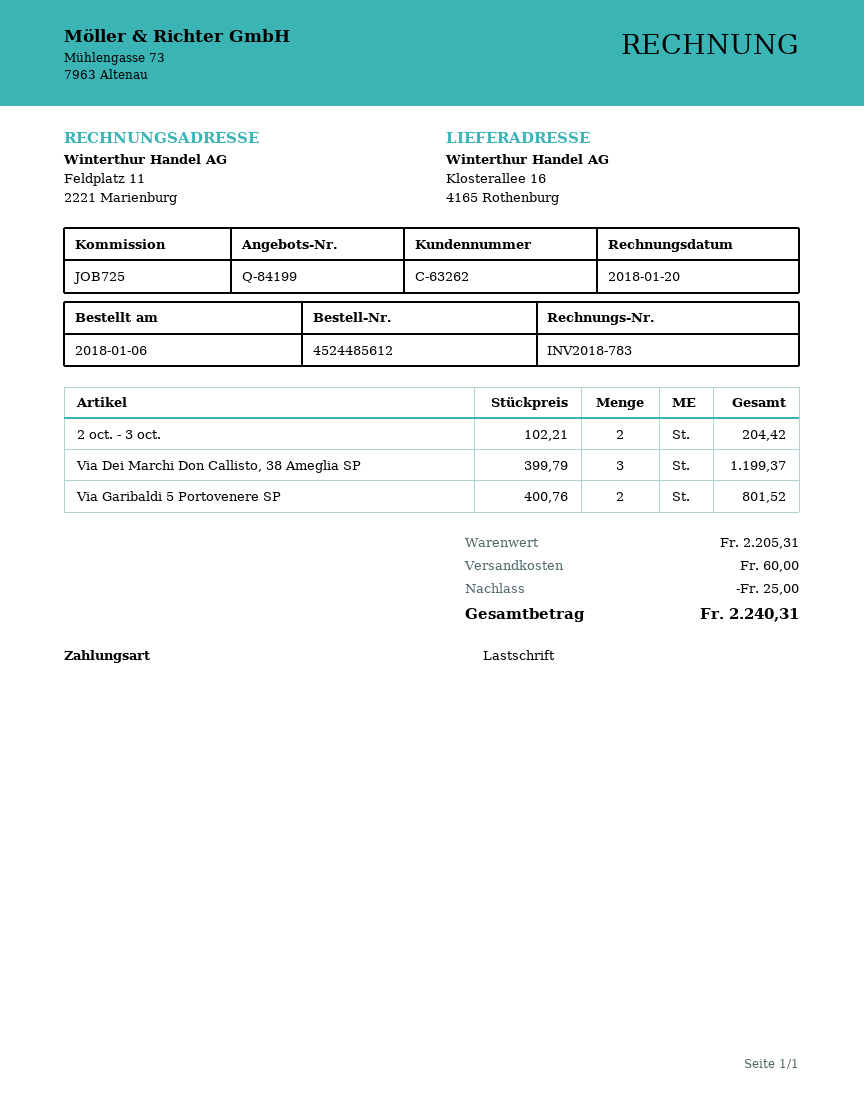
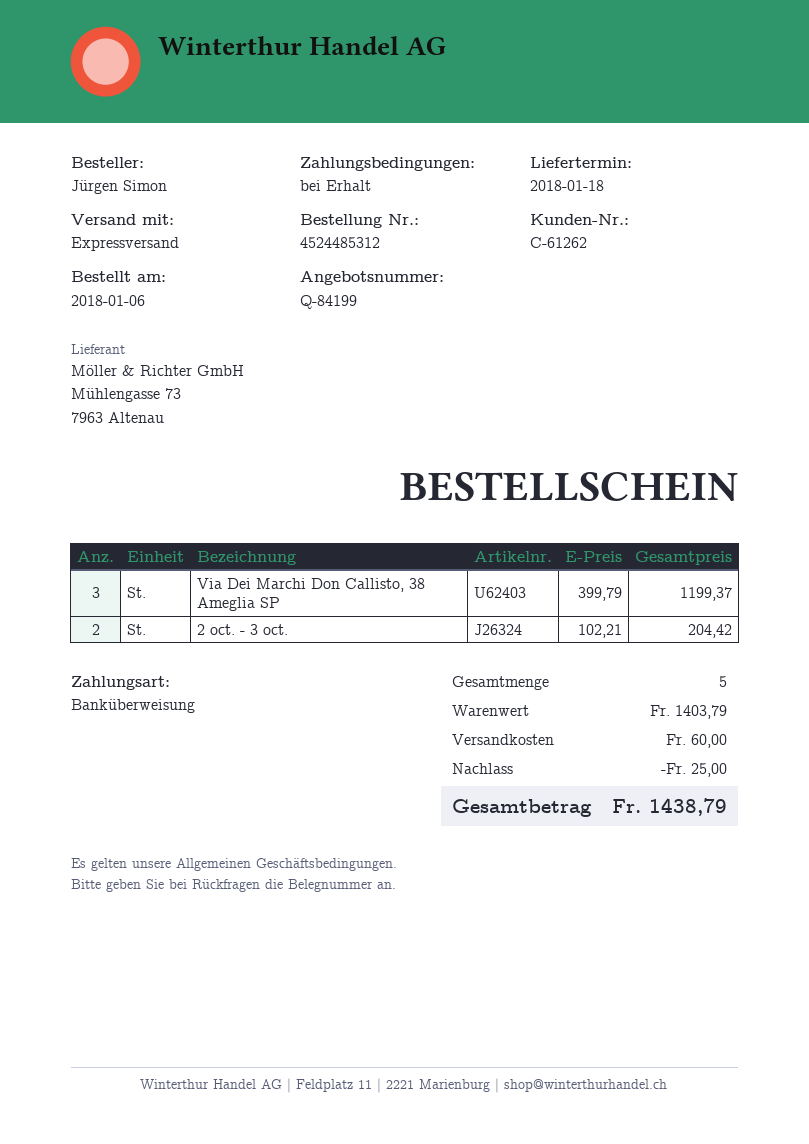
order number: 4524485612 -> 4524485312
customer number: C-63262 -> C-61262
payment method: direct debit -> bank transfer
Via Garibaldi 5 Portovenere SP: 2 x 400.76 = 801.52 -> none
subtotal: 2205.31 -> 1403.79
total: 2240.31 -> 1438.79

